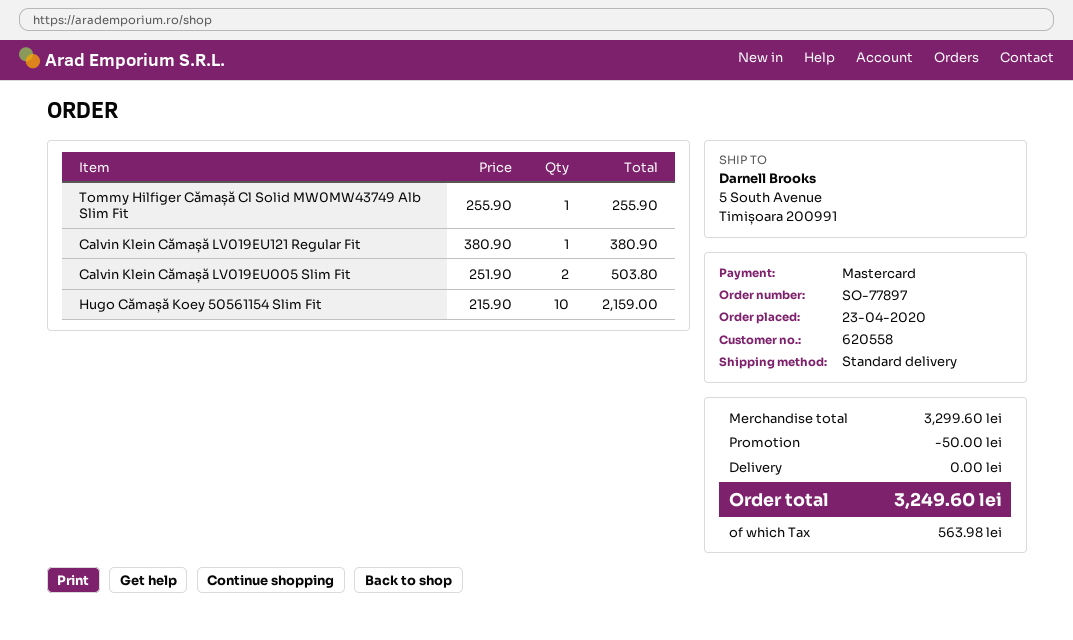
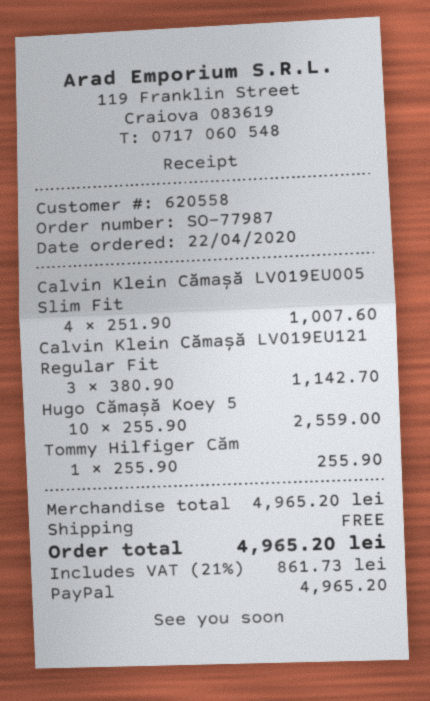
order number: SO-77897 -> SO-77987
order date: 2020-04-23 -> 2020-04-22
payment method: Mastercard -> PayPal
Calvin Klein Cămașă LV019EU121 Regular Fit: 1 x 380.90 = 380.90 -> 3 x 380.90 = 1142.70
Calvin Klein Cămașă LV019EU005 Slim Fit: 2 x 251.90 = 503.80 -> 4 x 251.90 = 1007.60
Hugo Cămașă Koey 50561154 Slim Fit: 10 x 215.90 = 2159.00 -> 10 x 255.90 = 2559.00
subtotal: 3299.60 -> 4965.20
discount: 50.00 -> none
tax: 563.98 -> 861.73
total: 3249.60 -> 4965.20

